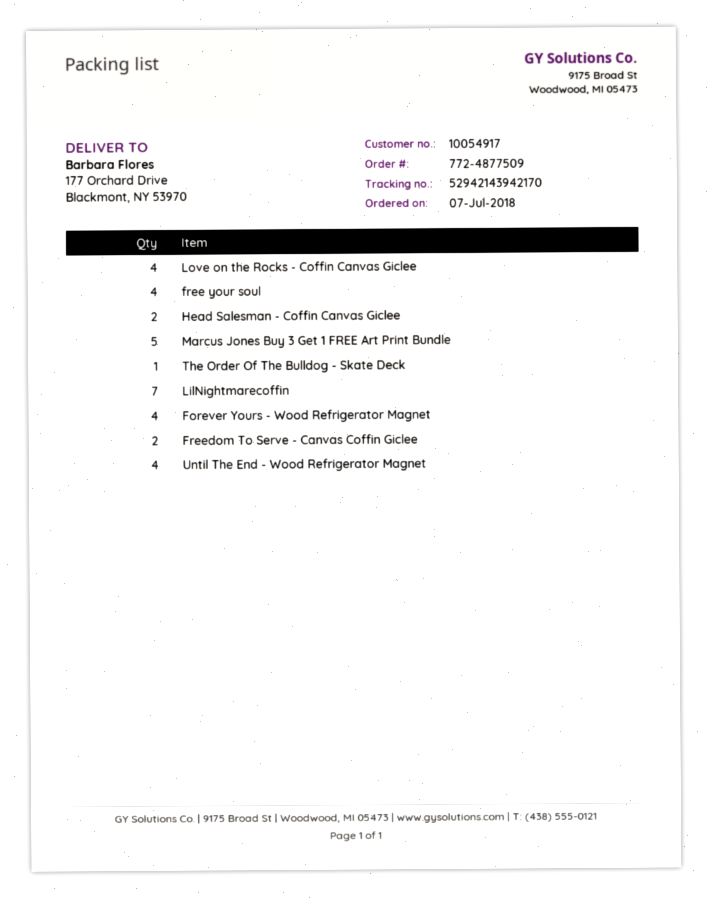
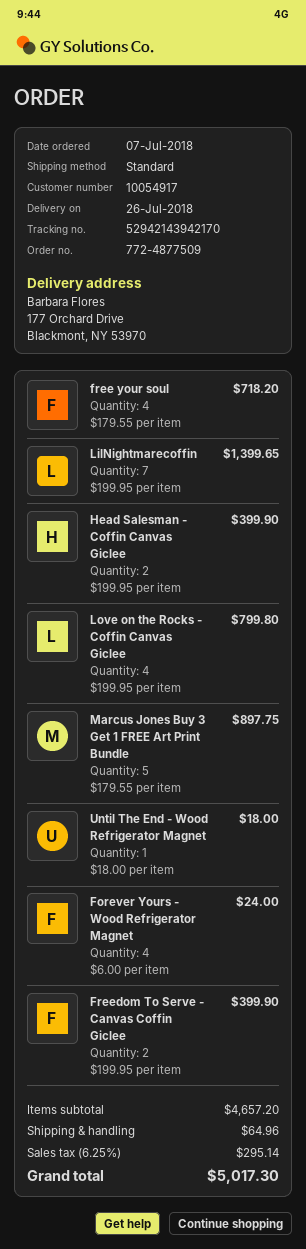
The Order Of The Bulldog - Skate Deck: 1 -> none
Until The End - Wood Refrigerator Magnet: 4 -> 1

